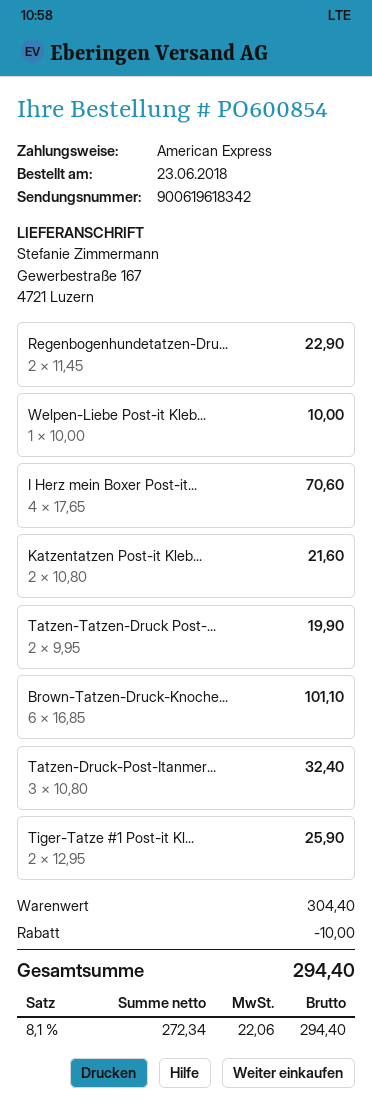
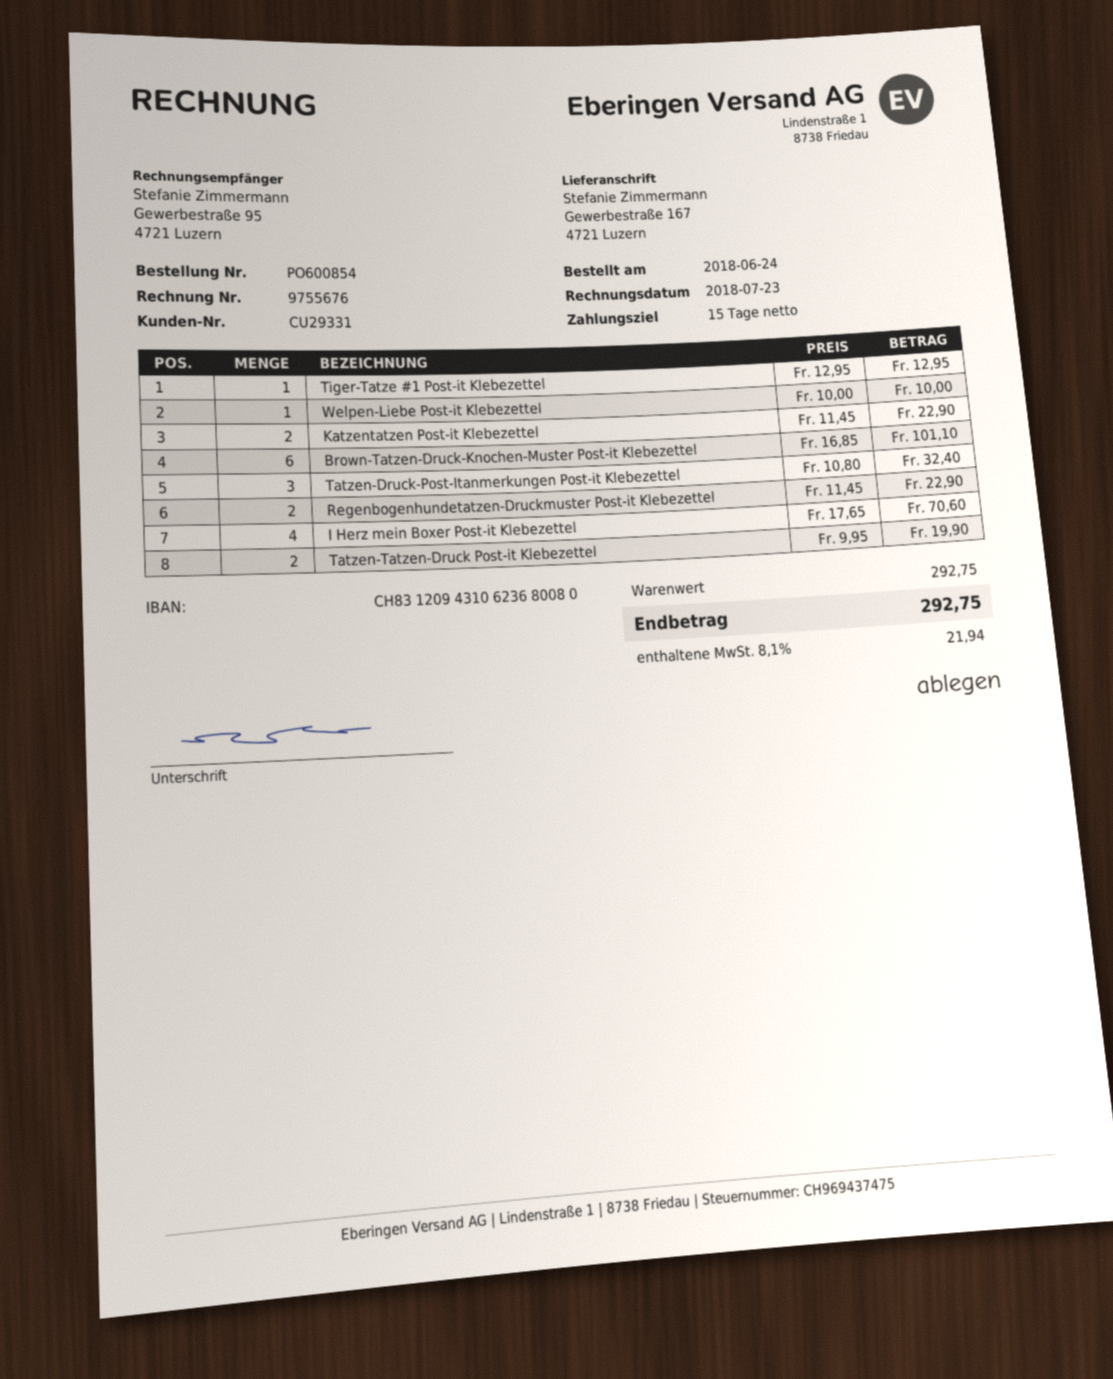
order date: 2018-06-23 -> 2018-06-24
Katzentatzen Post-it Kleb...: 2 x 10.80 = 21.60 -> 2 x 11.45 = 22.90
Tiger-Tatze #1 Post-it Kl...: 2 x 12.95 = 25.90 -> 1 x 12.95 = 12.95
subtotal: 304.40 -> 292.75
discount: 10.00 -> none
tax: 8.1% = 22.06 -> 8.1% = 21.94
total: 294.40 -> 292.75

